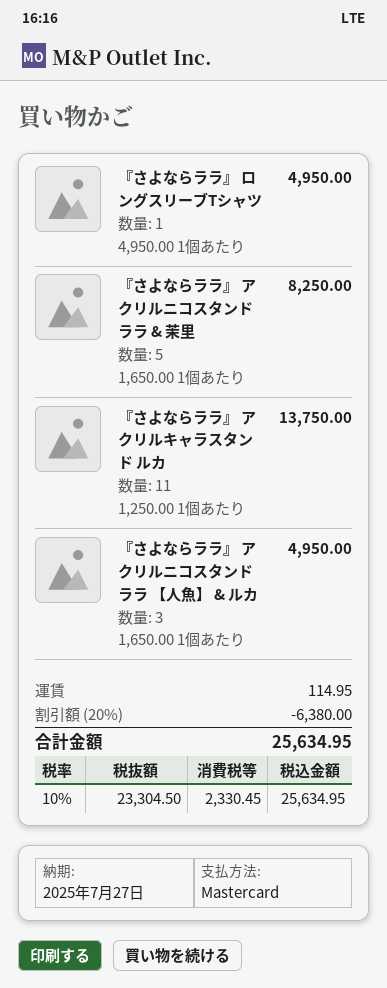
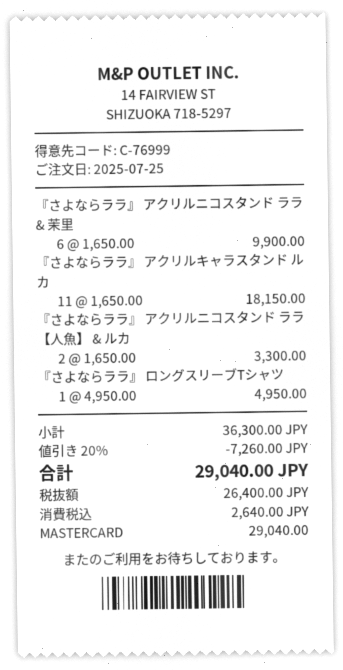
『さよならララ』 アクリルニコスタンド ララ & 茉里: 5 x 1650.00 = 8250.00 -> 6 x 1650.00 = 9900.00
『さよならララ』 アクリルキャラスタンド ルカ: 11 x 1250.00 = 13750.00 -> 11 x 1650.00 = 18150.00
『さよならララ』 アクリルニコスタンド ララ 【人魚】 & ルカ: 3 x 1650.00 = 4950.00 -> 2 x 1650.00 = 3300.00
discount: 20% = 6380.00 -> 20% = 7260.00
shipping: 114.95 -> none
net: 23304.50 -> 26400.00
tax: 2330.45 -> 2640.00
total: 25634.95 -> 29040.00

